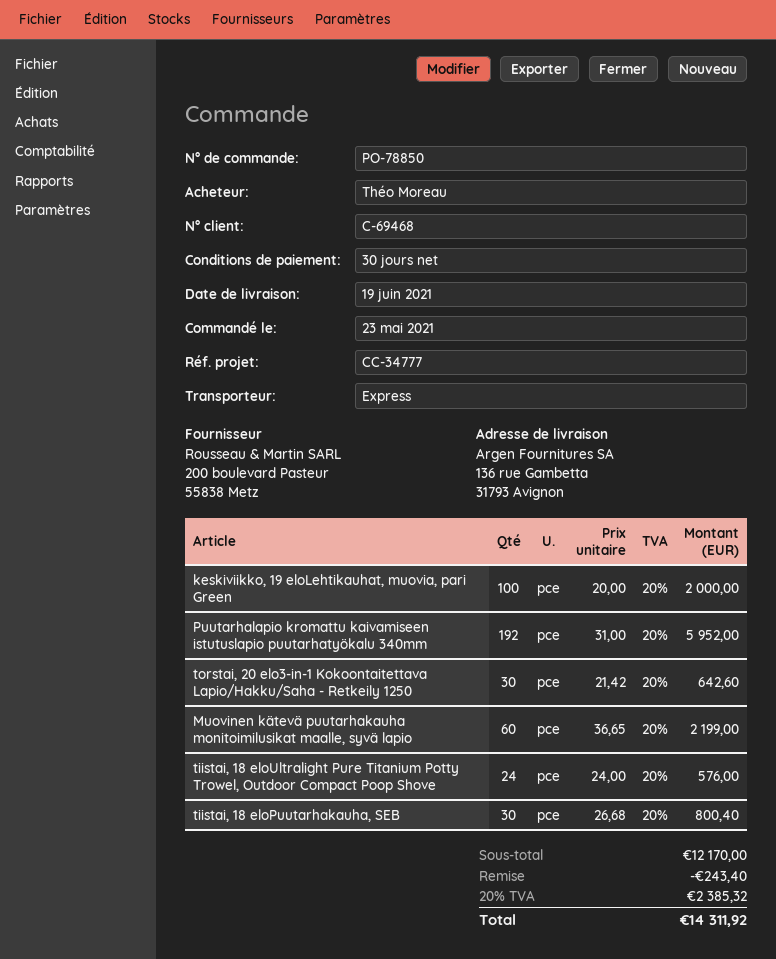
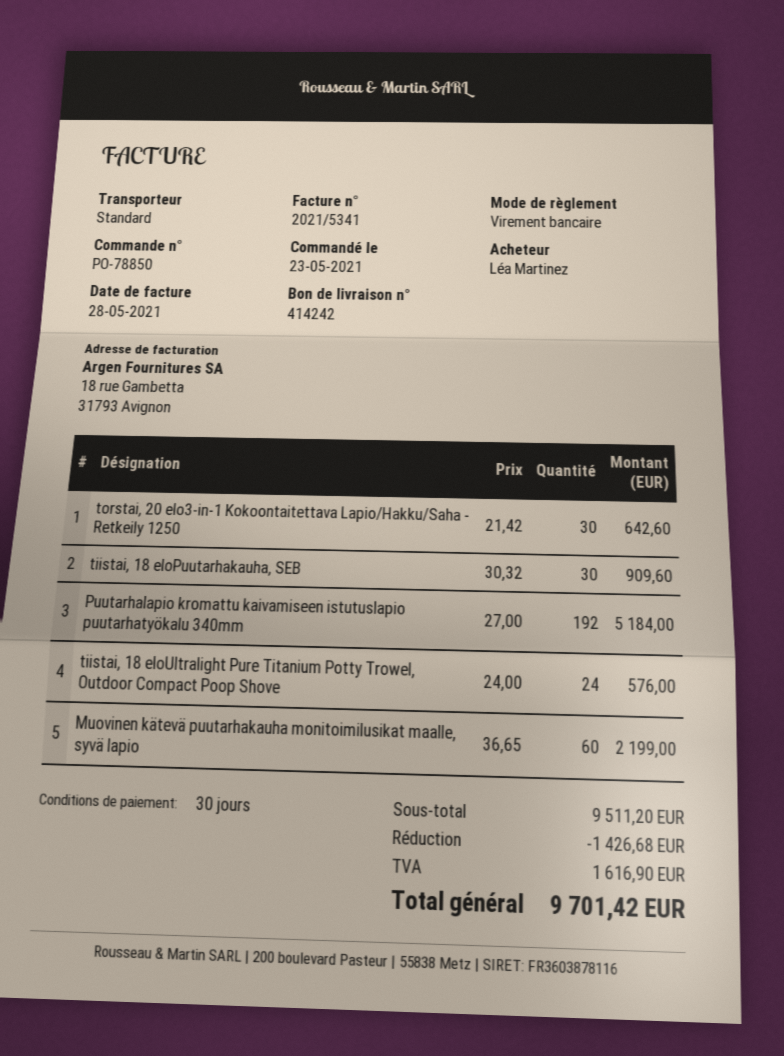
ordered by: Théo Moreau -> Léa Martinez
shipping method: express -> standard
keskiviikko, 19 eloLehtikauhat, muovia, pari Green: 100 x 20.00 = 2000.00 -> none
Puutarhalapio kromattu kaivamiseen istutuslapio puutarhatyökalu 340mm: 192 x 31.00 = 5952.00 -> 192 x 27.00 = 5184.00
tiistai, 18 eloPuutarhakauha, SEB: 30 x 26.68 = 800.40 -> 30 x 30.32 = 909.60
subtotal: 12170.00 -> 9511.20
discount: 243.40 -> 1426.68
tax: 2385.32 -> 1616.90
total: 14311.92 -> 9701.42

